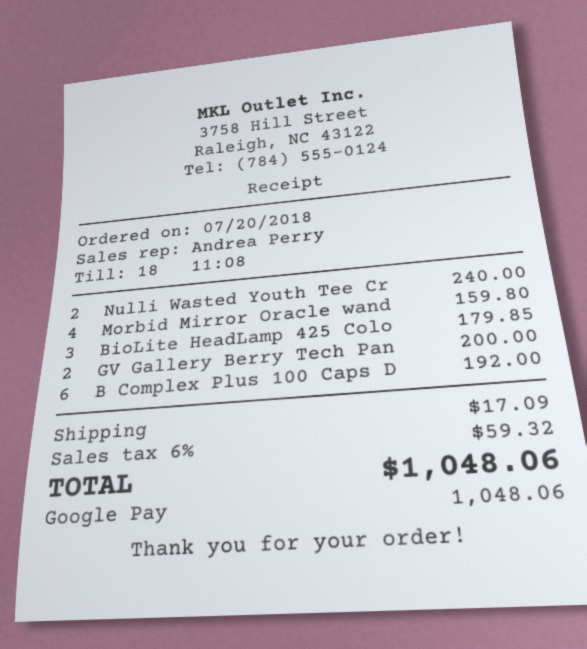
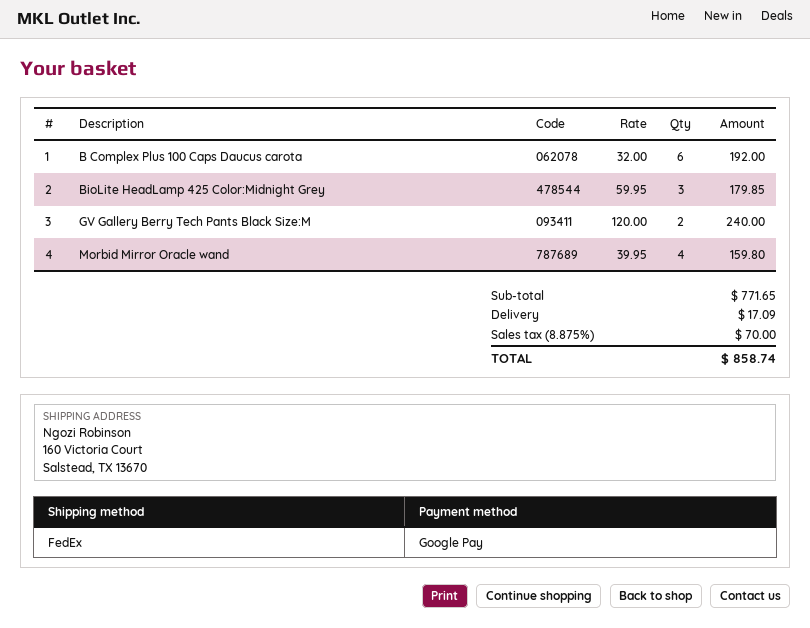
Nulli Wasted Youth Tee Cr: 2 for 240.00 -> none
GV Gallery Berry Tech Pan: 2 for 200.00 -> 2 for 240.00
tax: 6% = 59.32 -> 8.875% = 70.00
total: 1048.06 -> 858.74

